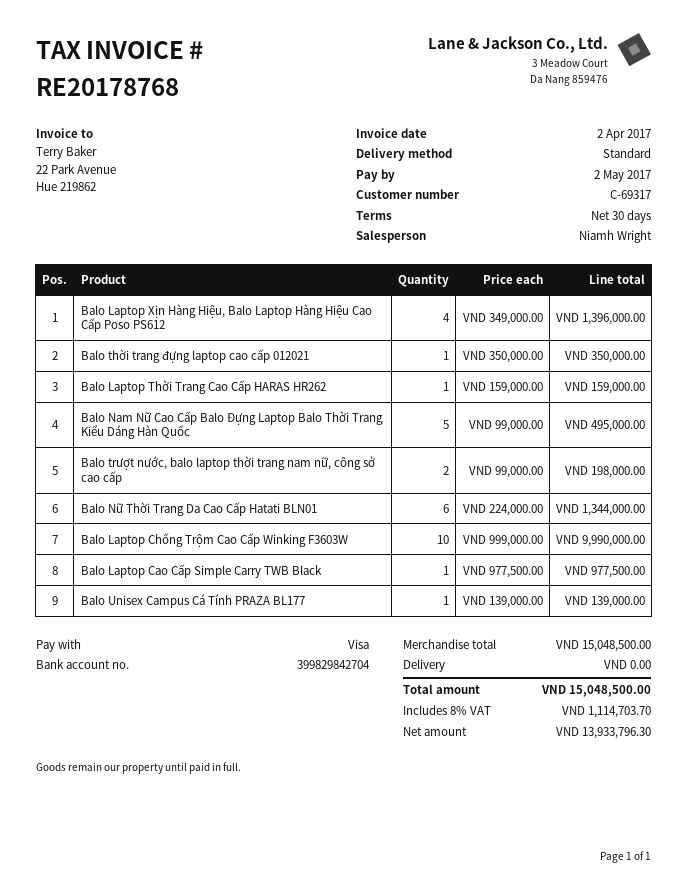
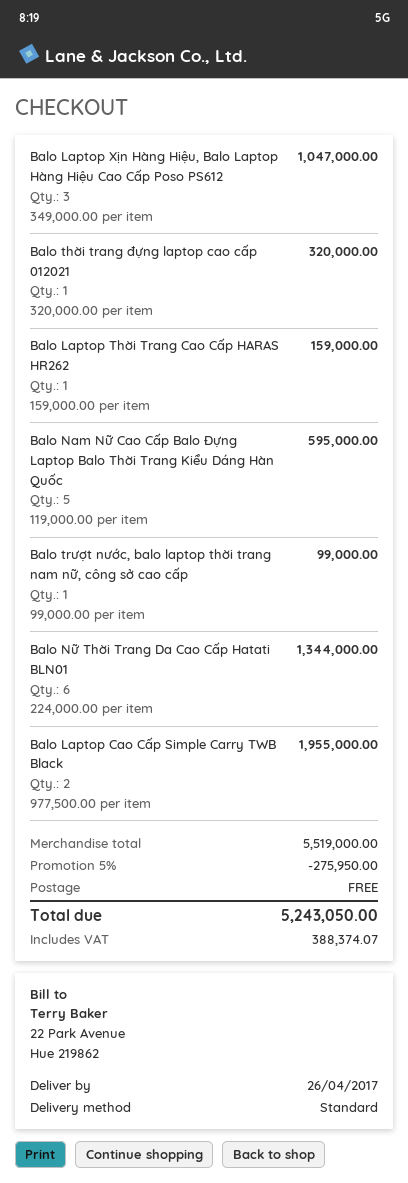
Balo Laptop Xịn Hàng Hiệu, Balo Laptop Hàng Hiệu Cao Cấp Poso PS612: 4 x 349000.00 = 1396000.00 -> 3 x 349000.00 = 1047000.00
Balo thời trang đựng laptop cao cấp 012021: 1 x 350000.00 = 350000.00 -> 1 x 320000.00 = 320000.00
Balo Nam Nữ Cao Cấp Balo Đựng Laptop Balo Thời Trang Kiểu Dáng Hàn Quốc: 5 x 99000.00 = 495000.00 -> 5 x 119000.00 = 595000.00
Balo trượt nước, balo laptop thời trang nam nữ, công sở cao cấp: 2 x 99000.00 = 198000.00 -> 1 x 99000.00 = 99000.00
Balo Laptop Chống Trộm Cao Cấp Winking F3603W: 10 x 999000.00 = 9990000.00 -> none
Balo Laptop Cao Cấp Simple Carry TWB Black: 1 x 977500.00 = 977500.00 -> 2 x 977500.00 = 1955000.00
Balo Unisex Campus Cá Tính PRAZA BL177: 1 x 139000.00 = 139000.00 -> none
subtotal: 15048500.00 -> 5519000.00
discount: none -> 5% = 275950.00
tax: 1114703.70 -> 388374.07
total: 15048500.00 -> 5243050.00

